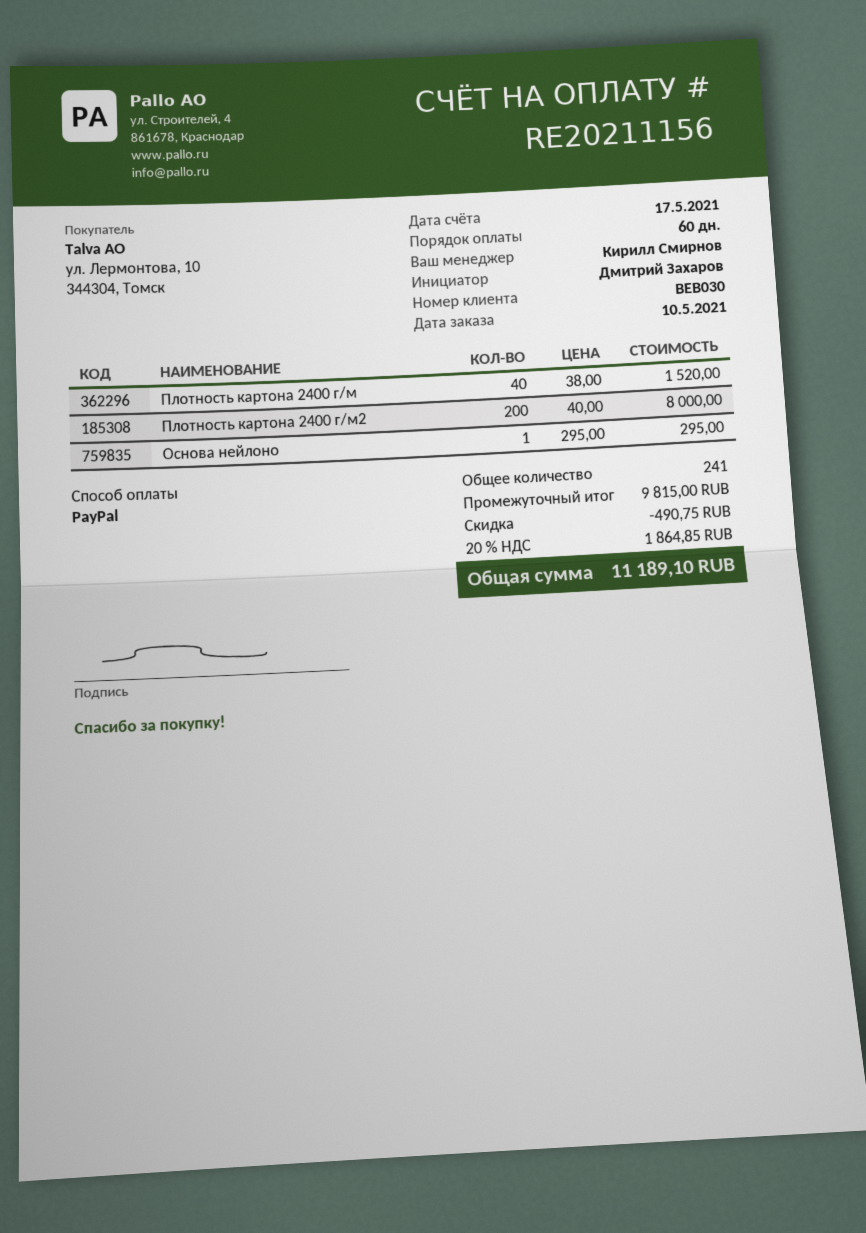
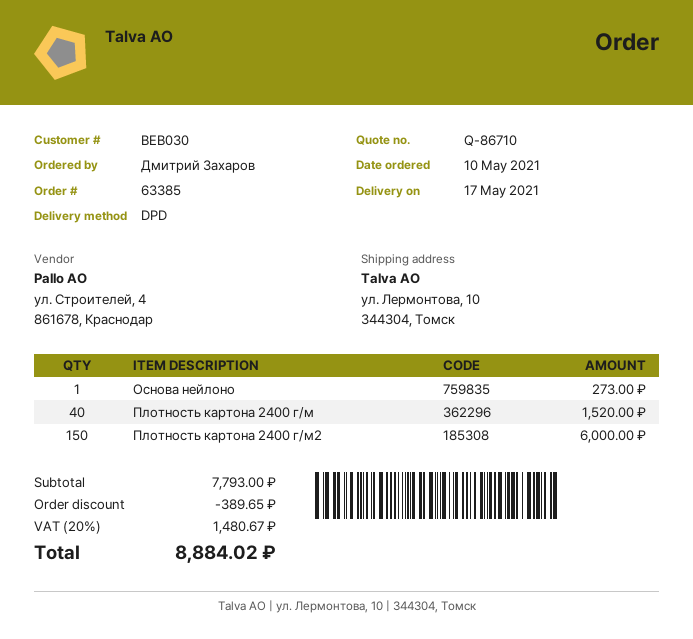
Плотность картона 2400 г/м2: 200 for 8000.00 -> 150 for 6000.00
Основа нейлоно: 1 for 295.00 -> 1 for 273.00
subtotal: 9815.00 -> 7793.00
discount: 490.75 -> 389.65
tax: 20% = 1864.85 -> 20% = 1480.67
total: 11189.10 -> 8884.02

